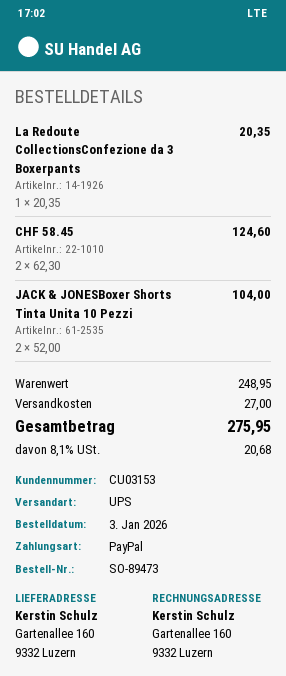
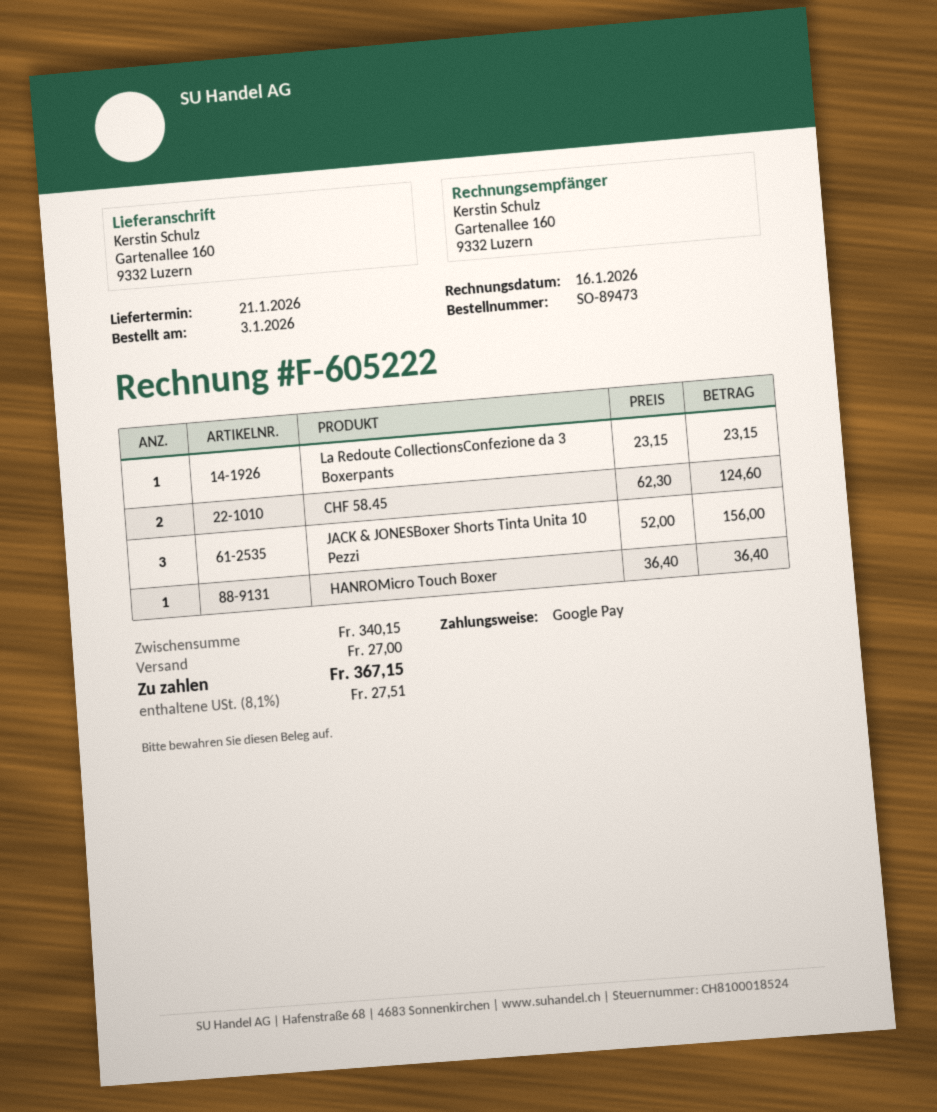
payment method: PayPal -> Google Pay
La Redoute CollectionsConfezione da 3 Boxerpants: 1 x 20.35 = 20.35 -> 1 x 23.15 = 23.15
JACK & JONESBoxer Shorts Tinta Unita 10 Pezzi: 2 x 52.00 = 104.00 -> 3 x 52.00 = 156.00
HANROMicro Touch Boxer: none -> 1 x 36.40 = 36.40
subtotal: 248.95 -> 340.15
tax: 8.1% = 20.68 -> 8.1% = 27.51
total: 275.95 -> 367.15

